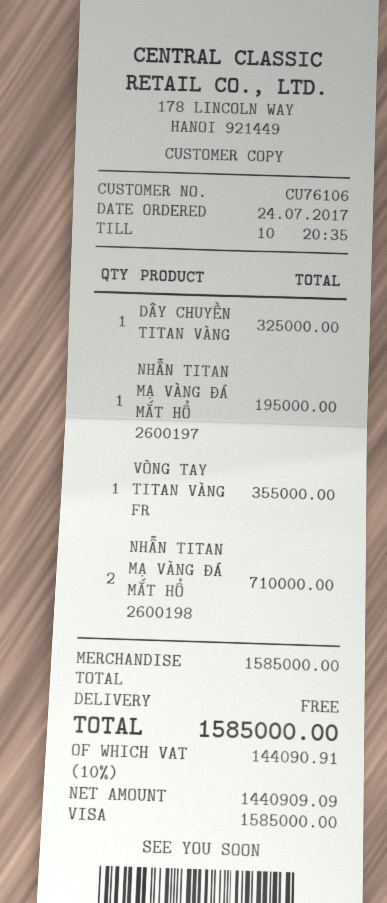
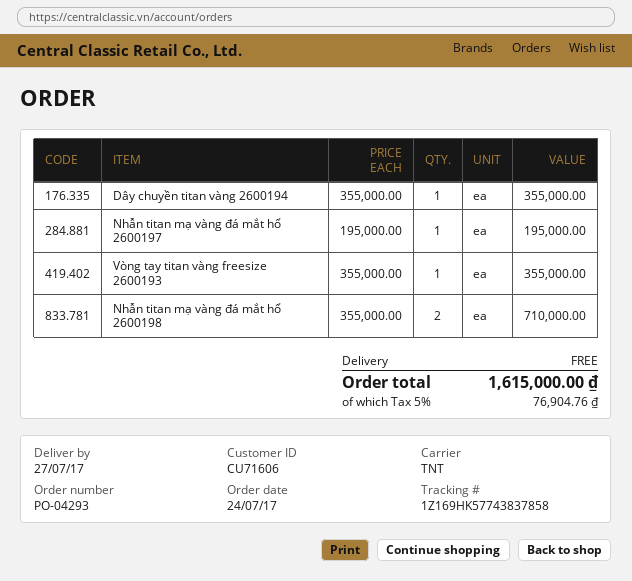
customer number: CU76106 -> CU71606
DÂY CHUYỀN TITAN VÀNG: 1 for 325000.00 -> 1 for 355000.00
tax: 10% = 144090.91 -> 5% = 76904.76
total: 1585000.00 -> 1615000.00

